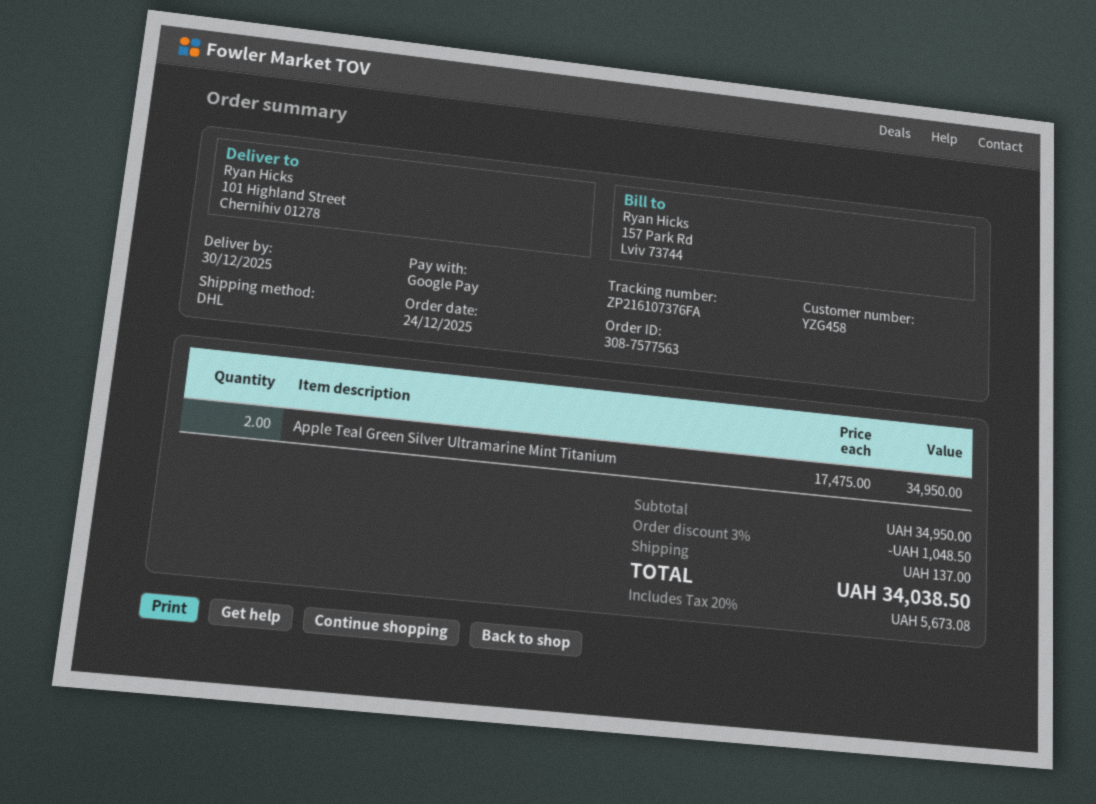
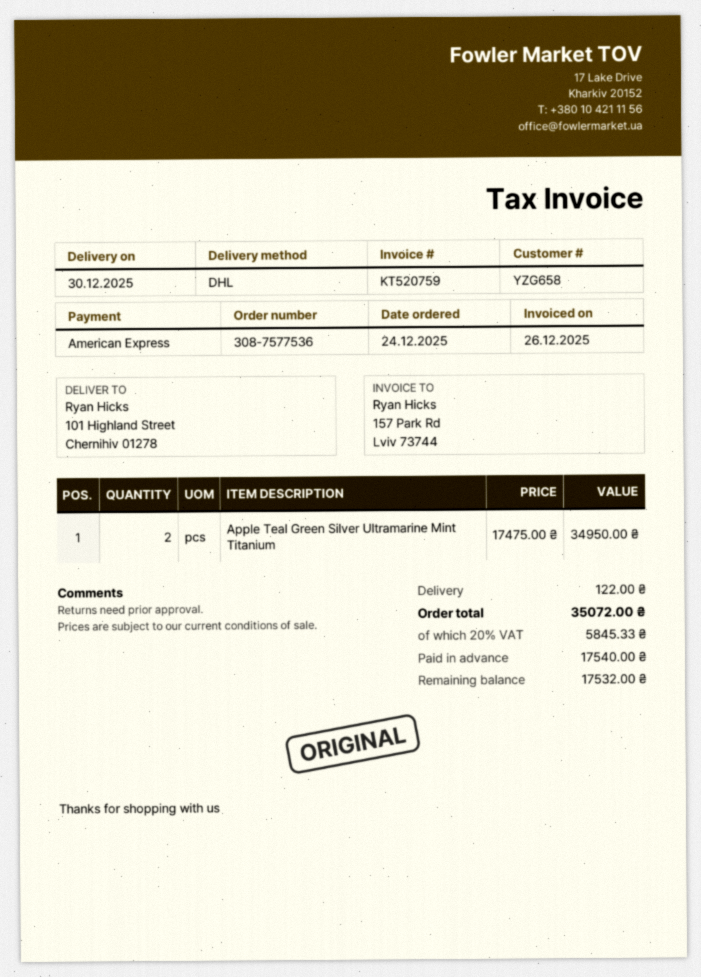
order number: 308-7577563 -> 308-7577536
customer number: YZG458 -> YZG658
payment method: Google Pay -> American Express
discount: 3% = 1048.50 -> none
shipping: 137.00 -> 122.00
tax: 20% = 5673.08 -> 20% = 5845.33
total: 34038.50 -> 35072.00

